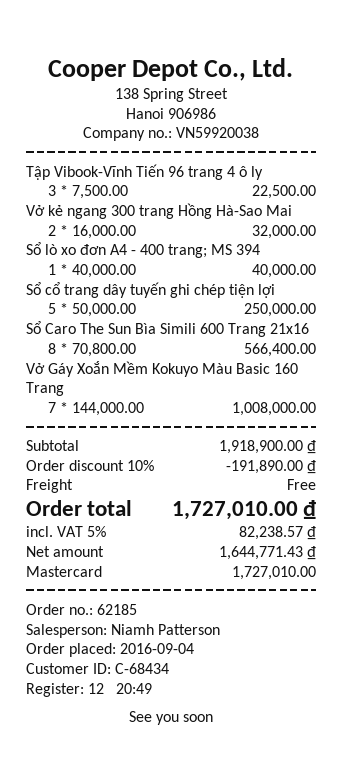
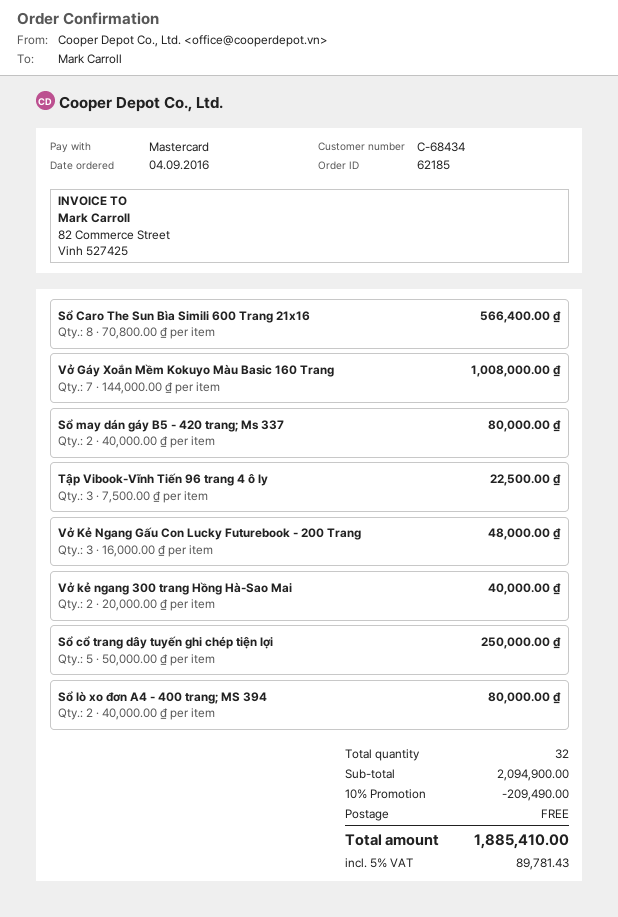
Vở kẻ ngang 300 trang Hồng Hà-Sao Mai: 2 x 16000.00 = 32000.00 -> 2 x 20000.00 = 40000.00
Sổ lò xo đơn A4 - 400 trang; MS 394: 1 x 40000.00 = 40000.00 -> 2 x 40000.00 = 80000.00
Sổ may dán gáy B5 - 420 trang; Ms 337: none -> 2 x 40000.00 = 80000.00
Vở Kẻ Ngang Gấu Con Lucky Futurebook - 200 Trang: none -> 3 x 16000.00 = 48000.00
subtotal: 1918900.00 -> 2094900.00
discount: 10% = 191890.00 -> 10% = 209490.00
tax: 5% = 82238.57 -> 5% = 89781.43
total: 1727010.00 -> 1885410.00

